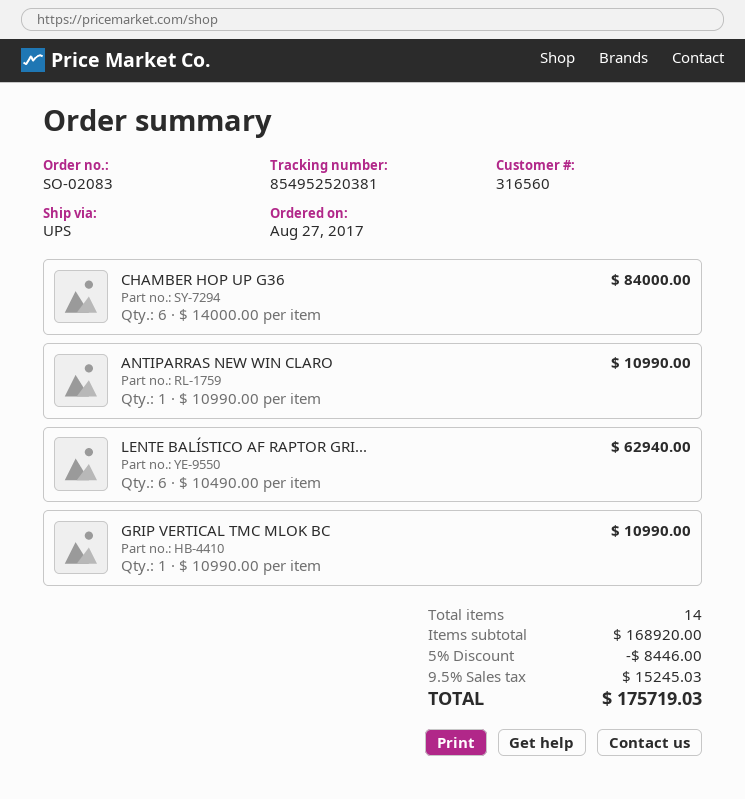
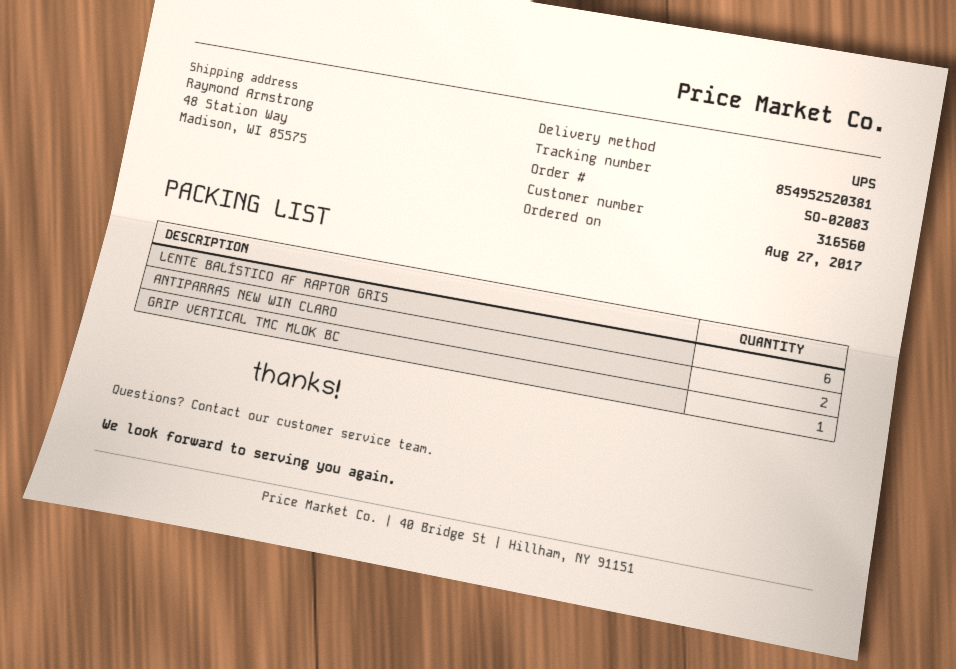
CHAMBER HOP UP G36: 6 -> none
ANTIPARRAS NEW WIN CLARO: 1 -> 2

